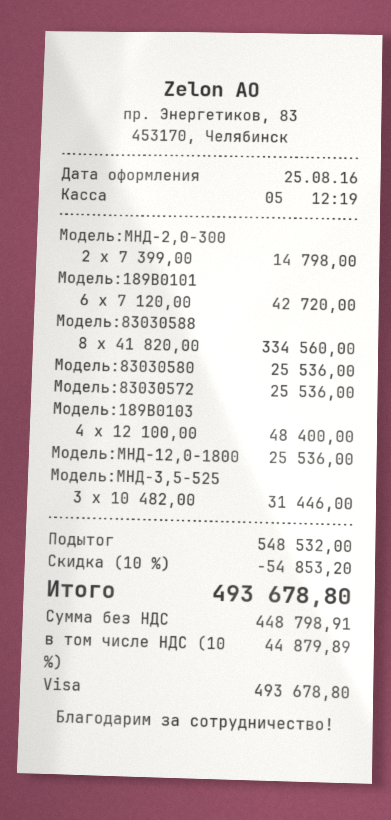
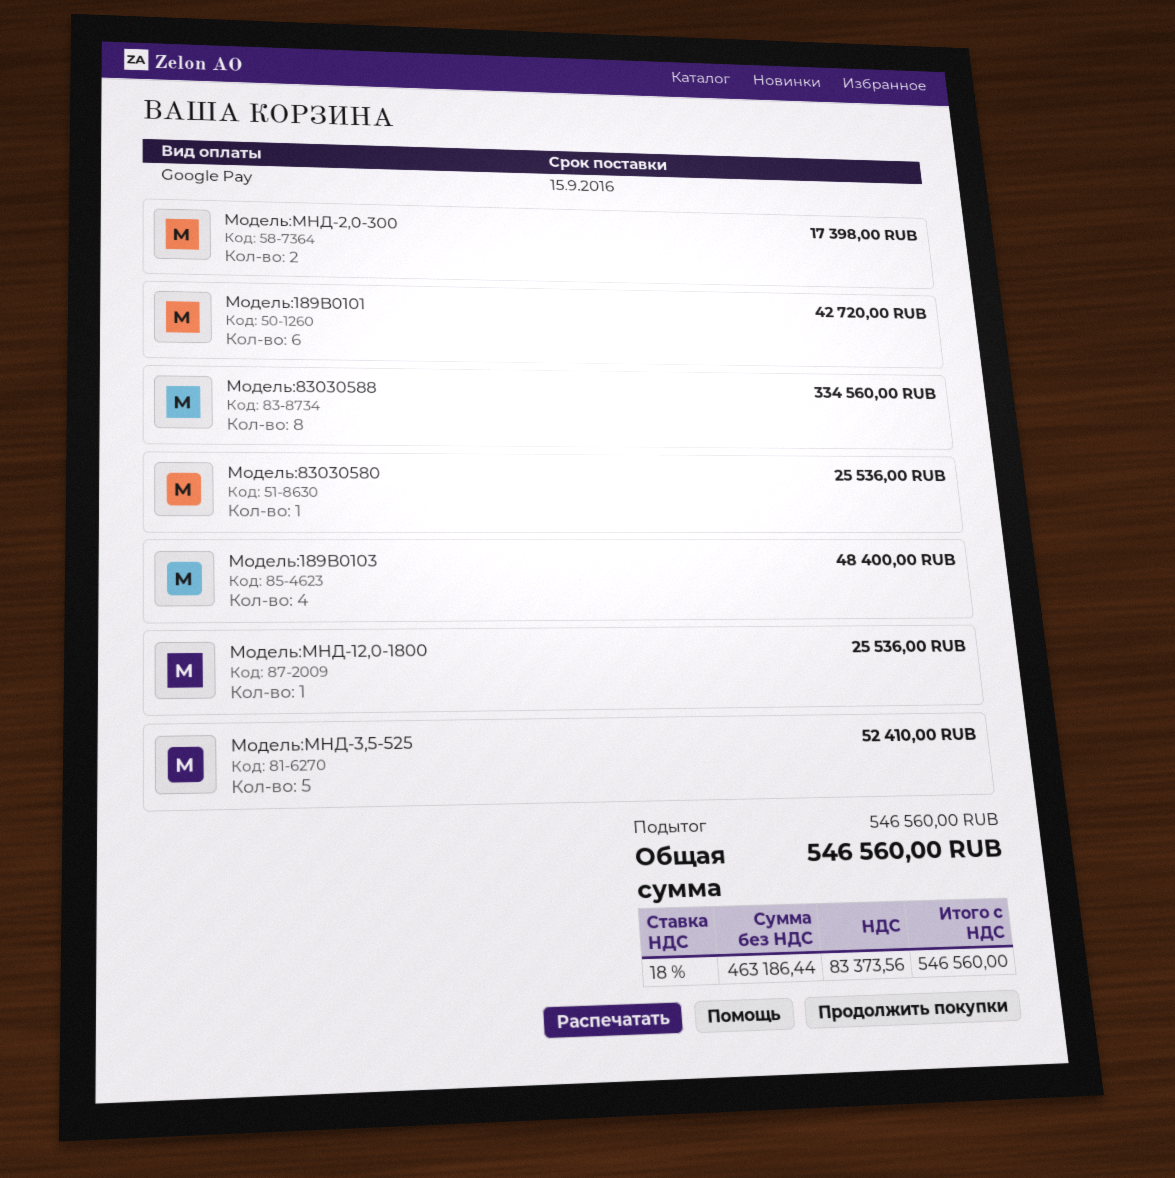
payment method: Visa -> Google Pay
Модель:МНД-2,0-300: 2 for 14798.00 -> 2 for 17398.00
Модель:83030572: 1 for 25536.00 -> none
Модель:МНД-3,5-525: 3 for 31446.00 -> 5 for 52410.00
subtotal: 548532.00 -> 546560.00
discount: 10% = 54853.20 -> none
net: 448798.91 -> 463186.44
tax: 10% = 44879.89 -> 18% = 83373.56
total: 493678.80 -> 546560.00

